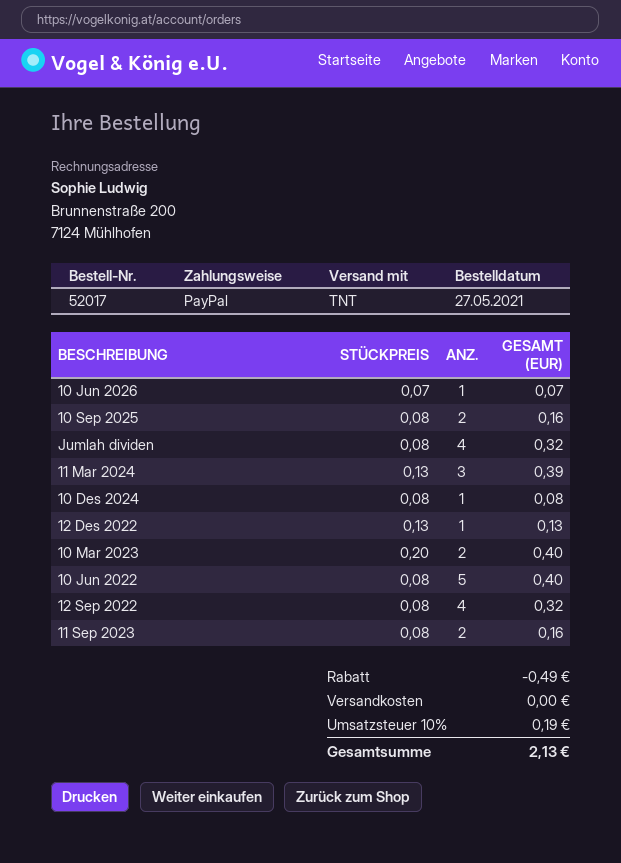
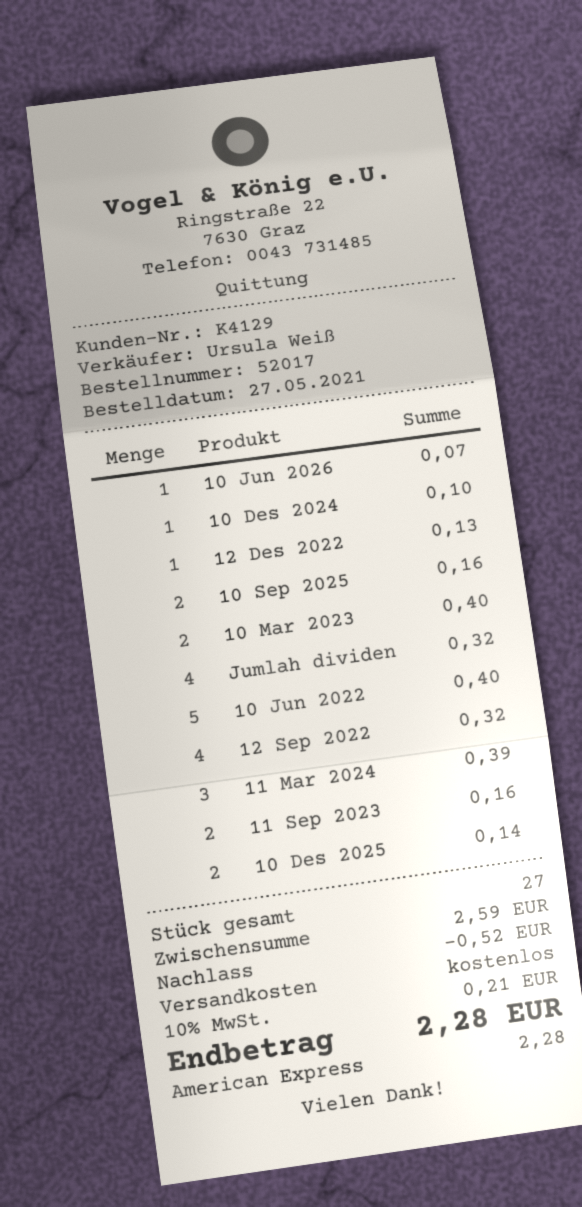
payment method: PayPal -> American Express
10 Des 2024: 1 for 0.08 -> 1 for 0.10
10 Des 2025: none -> 2 for 0.14
discount: 0.49 -> 0.52
tax: 10% = 0.19 -> 10% = 0.21
total: 2.13 -> 2.28

